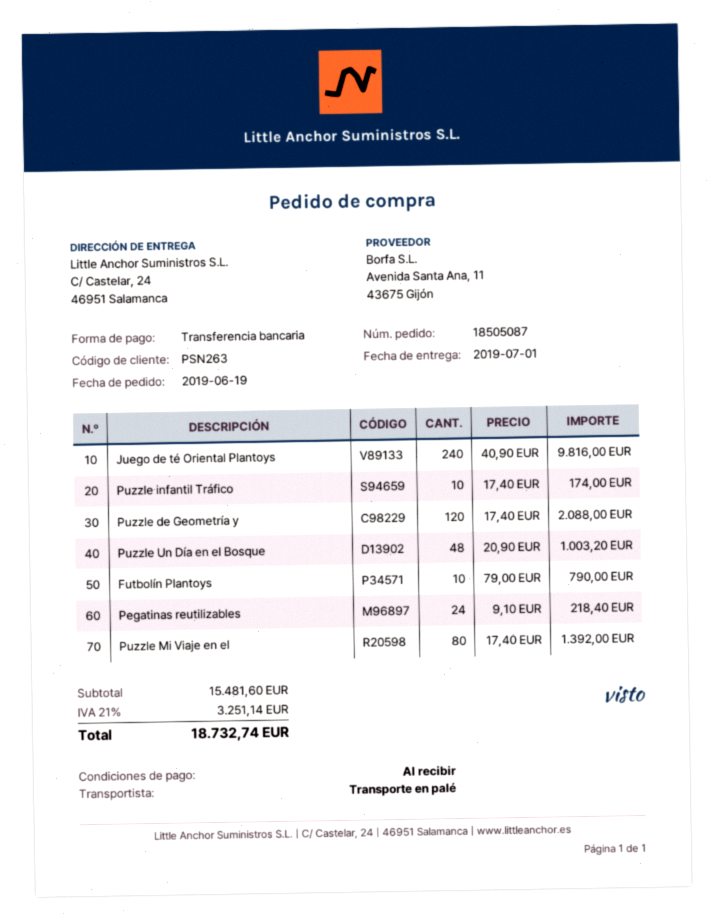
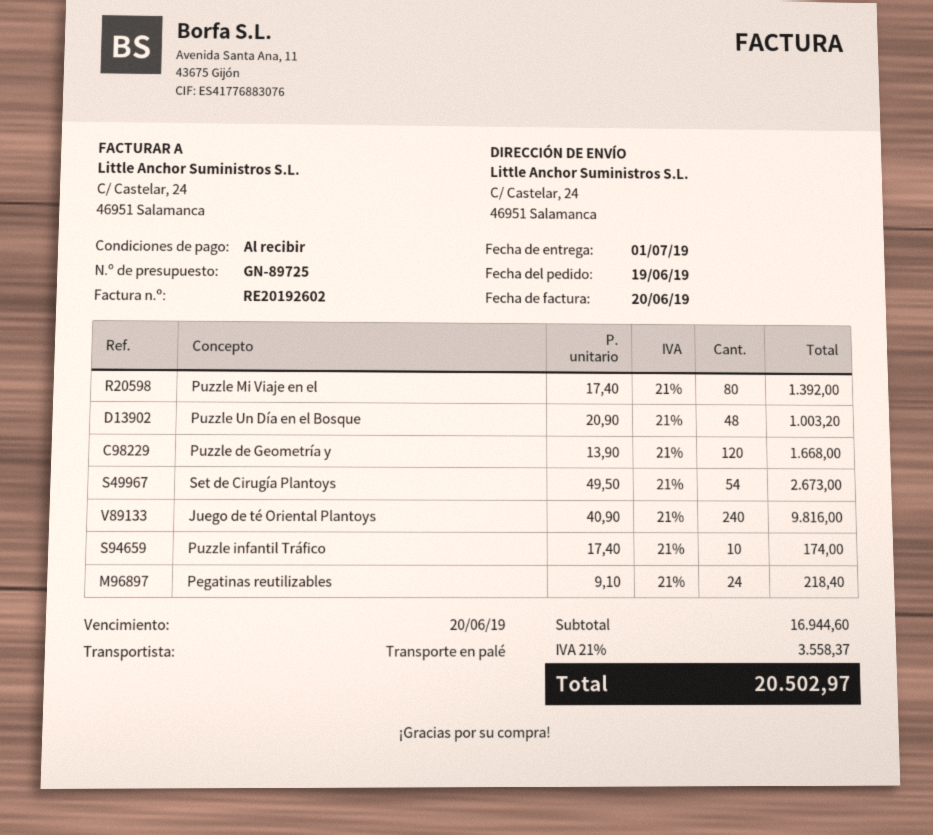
Puzzle de Geometría y: 120 x 17.40 = 2088.00 -> 120 x 13.90 = 1668.00
Futbolín Plantoys: 10 x 79.00 = 790.00 -> none
Set de Cirugía Plantoys: none -> 54 x 49.50 = 2673.00
subtotal: 15481.60 -> 16944.60
tax: 21% = 3251.14 -> 21% = 3558.37
total: 18732.74 -> 20502.97

